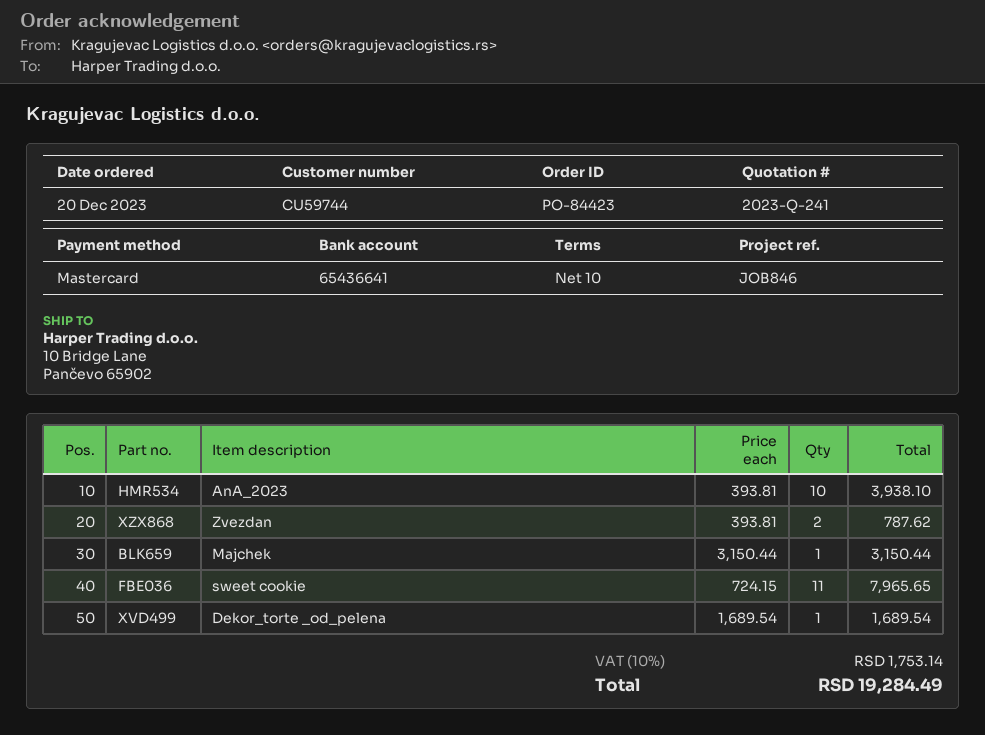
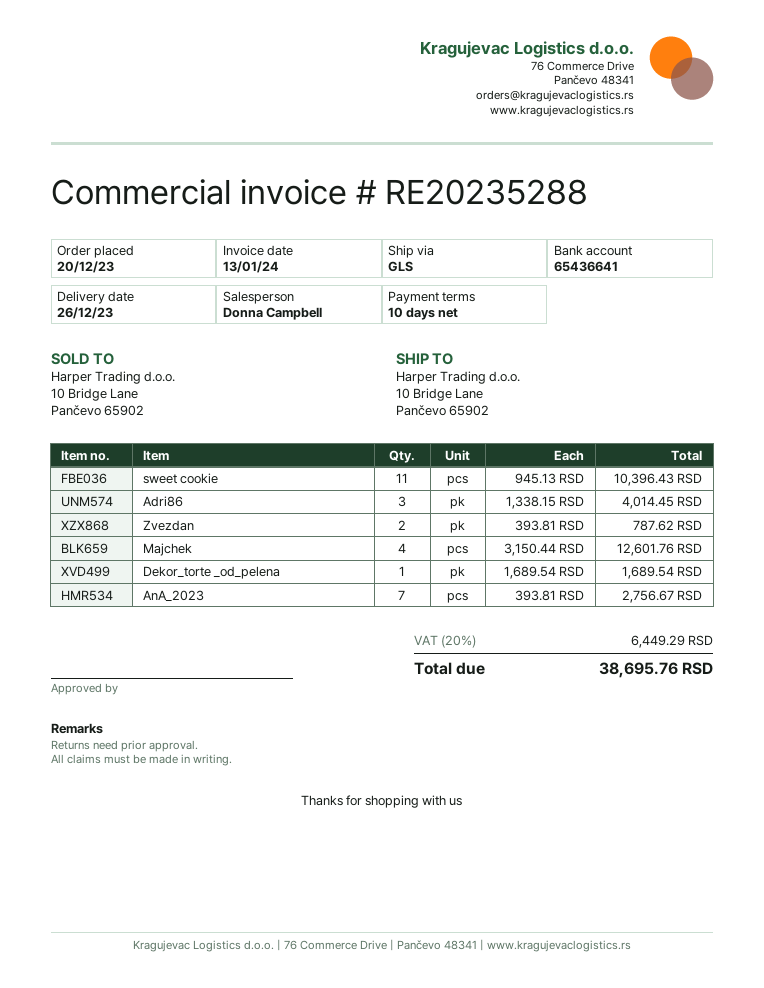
AnA_2023: 10 x 393.81 = 3938.10 -> 7 x 393.81 = 2756.67
Majchek: 1 x 3150.44 = 3150.44 -> 4 x 3150.44 = 12601.76
sweet cookie: 11 x 724.15 = 7965.65 -> 11 x 945.13 = 10396.43
Adri86: none -> 3 x 1338.15 = 4014.45
tax: 10% = 1753.14 -> 20% = 6449.29
total: 19284.49 -> 38695.76

